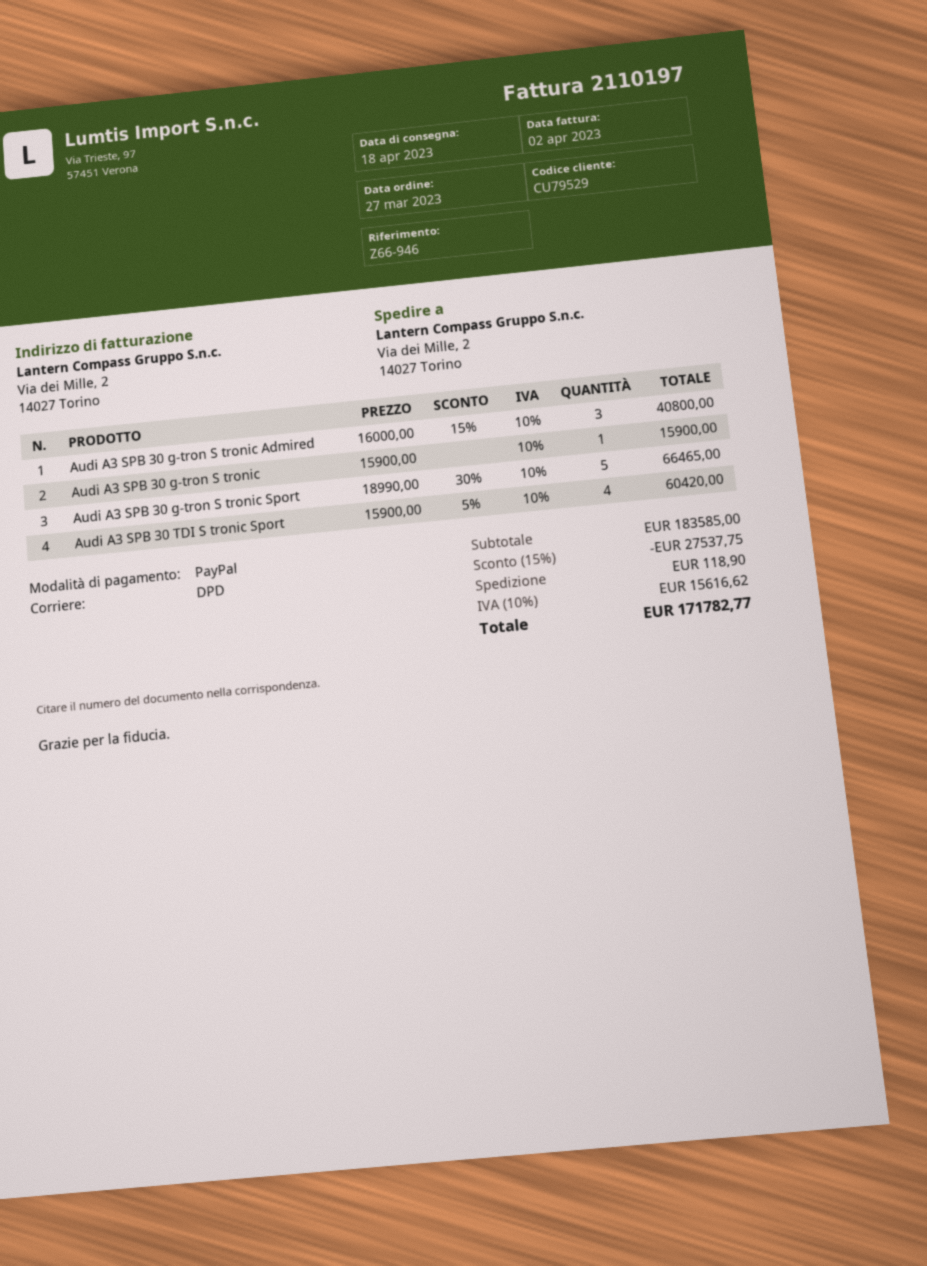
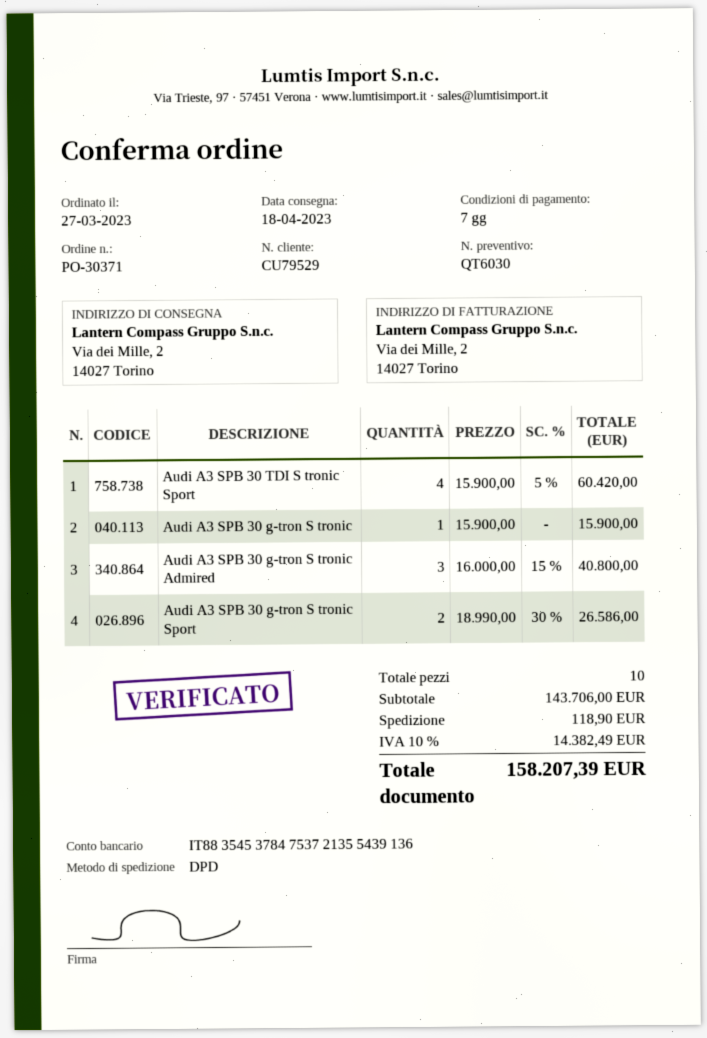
Audi A3 SPB 30 g-tron S tronic Sport: 5 x 18990.00 - 30% = 66465.00 -> 2 x 18990.00 - 30% = 26586.00
subtotal: 183585.00 -> 143706.00
discount: 15% = 27537.75 -> none
tax: 10% = 15616.62 -> 10% = 14382.49
total: 171782.77 -> 158207.39

